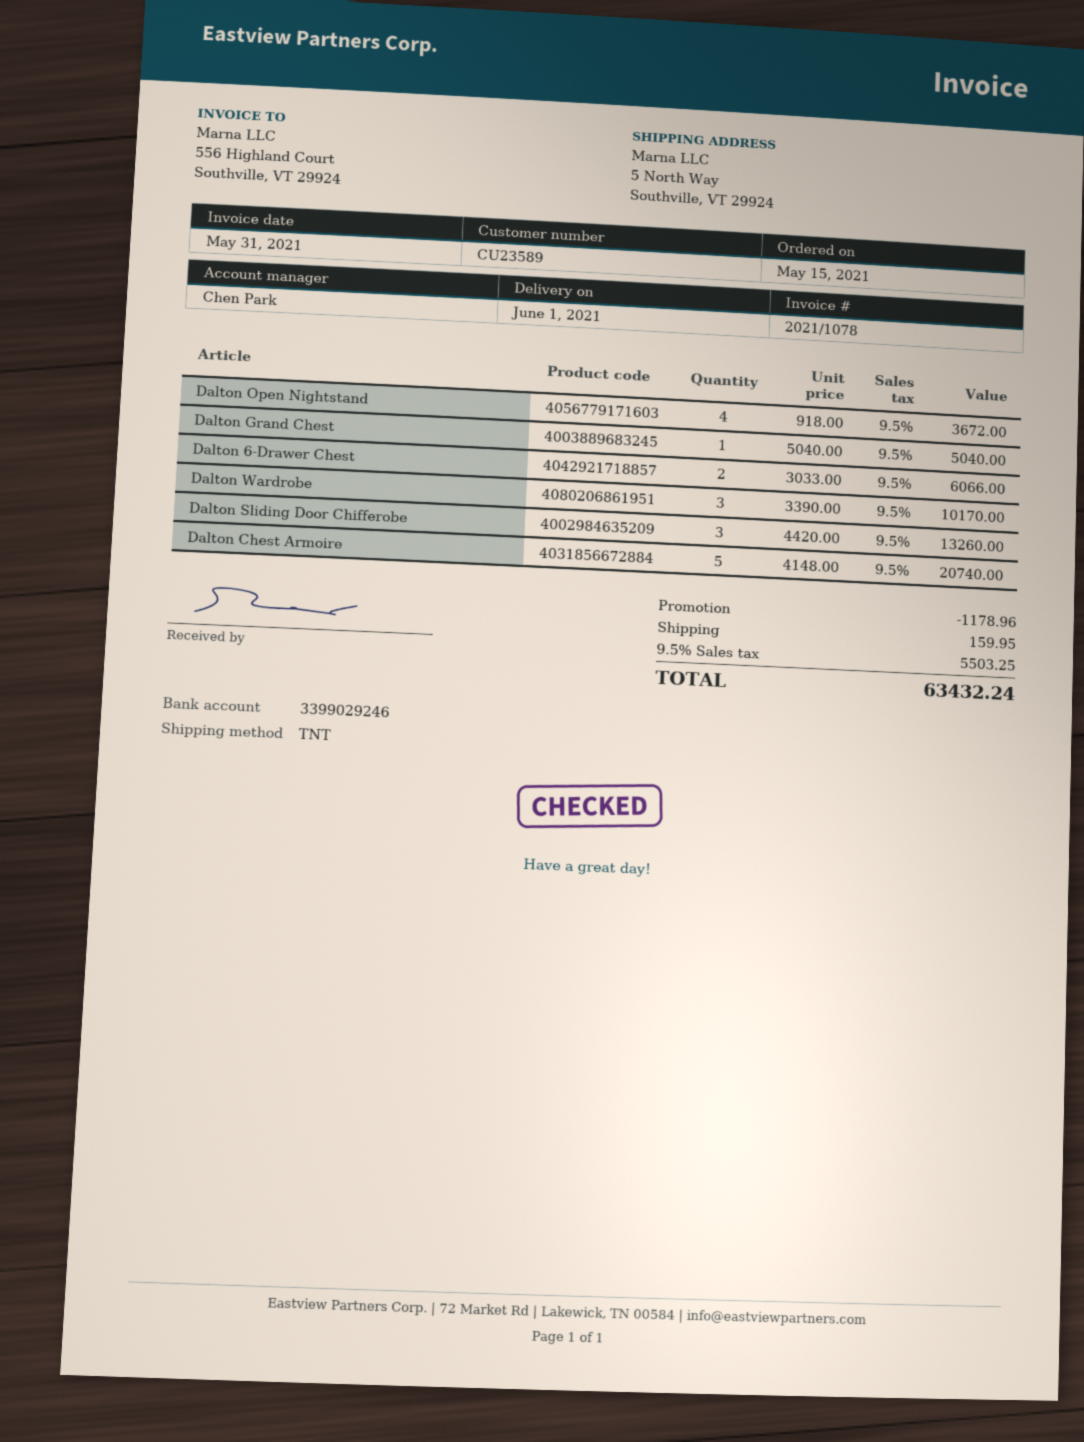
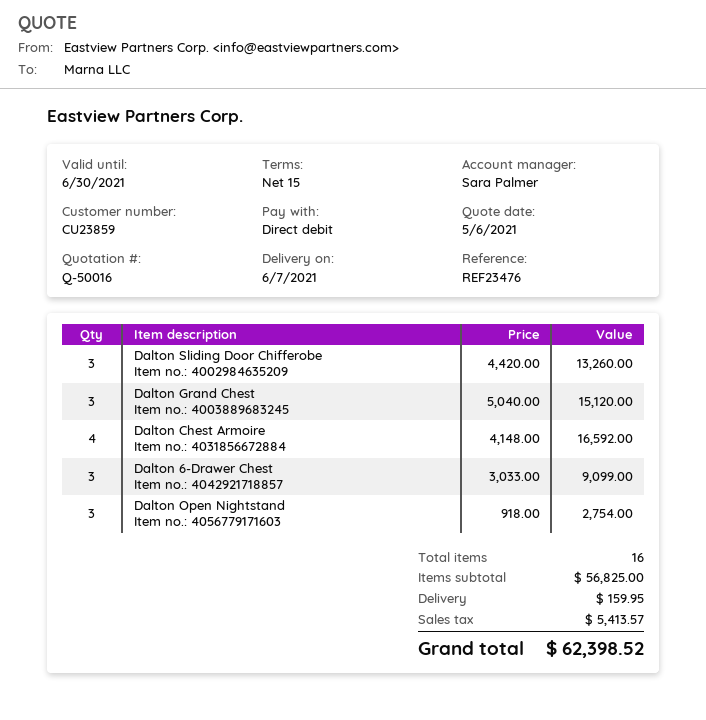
delivery date: 2021-06-01 -> 2021-06-07
customer number: CU23589 -> CU23859
sales rep: Chen Park -> Sara Palmer
Dalton Open Nightstand: 4 x 918.00 = 3672.00 -> 3 x 918.00 = 2754.00
Dalton Grand Chest: 1 x 5040.00 = 5040.00 -> 3 x 5040.00 = 15120.00
Dalton 6-Drawer Chest: 2 x 3033.00 = 6066.00 -> 3 x 3033.00 = 9099.00
Dalton Wardrobe: 3 x 3390.00 = 10170.00 -> none
Dalton Chest Armoire: 5 x 4148.00 = 20740.00 -> 4 x 4148.00 = 16592.00
discount: 1178.96 -> none
tax: 5503.25 -> 5413.57
total: 63432.24 -> 62398.52

